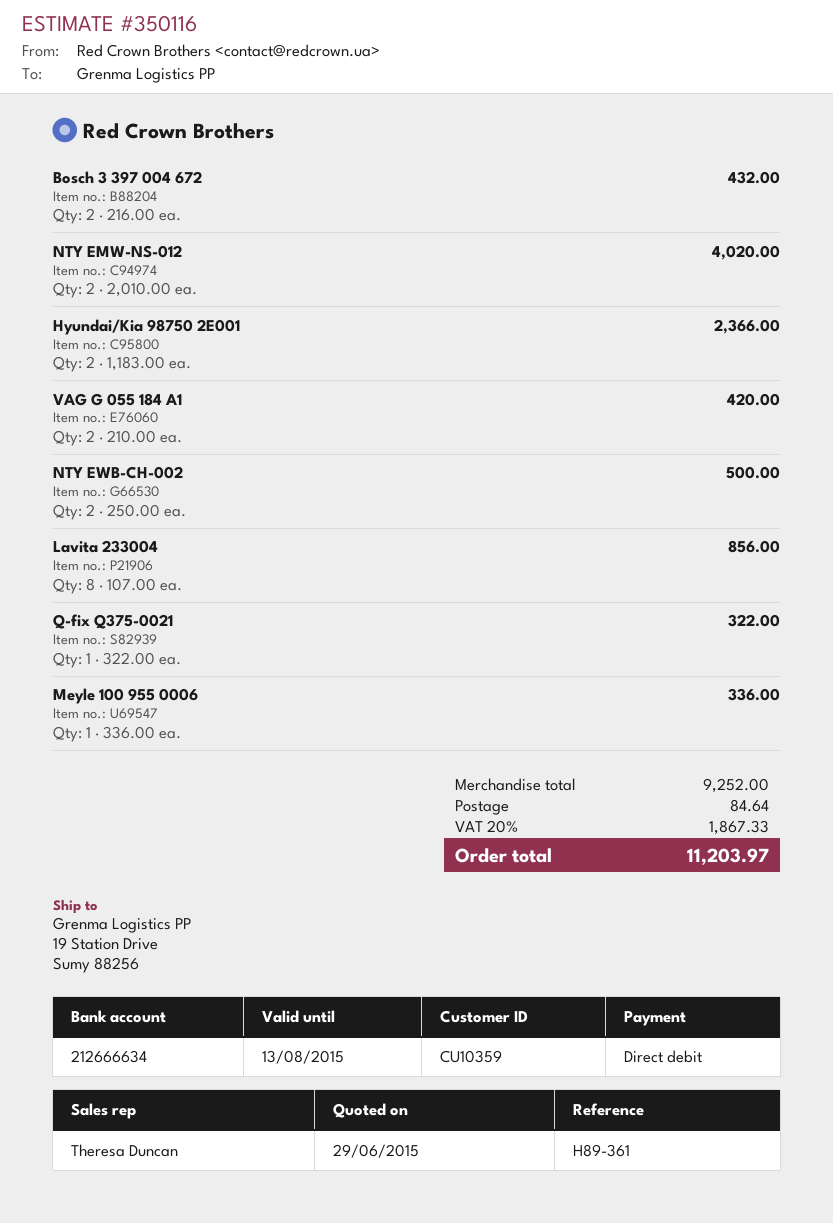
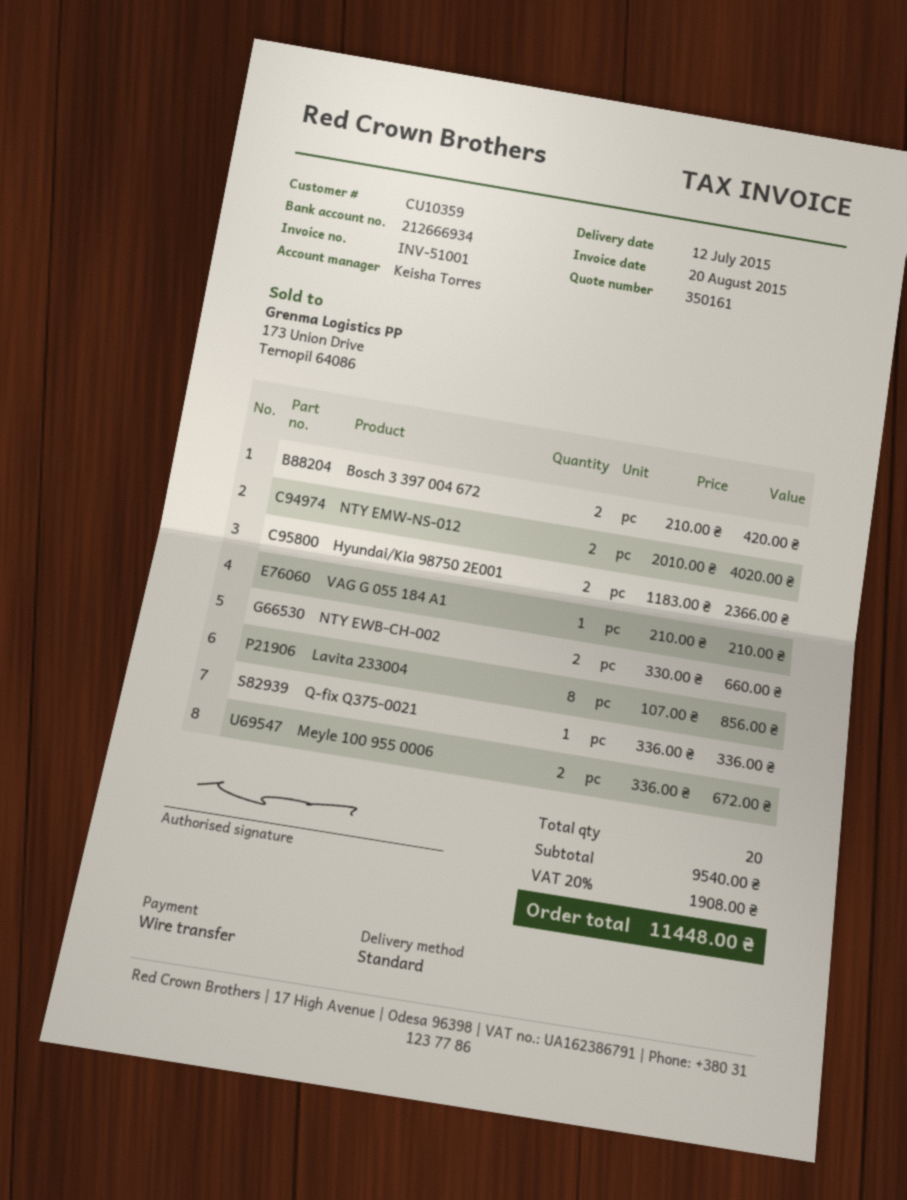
quote number: 350116 -> 350161
sales rep: Theresa Duncan -> Keisha Torres
payment method: direct debit -> bank transfer
bank account: 212666634 -> 212666934
Bosch 3 397 004 672: 2 x 216.00 = 432.00 -> 2 x 210.00 = 420.00
VAG G 055 184 A1: 2 x 210.00 = 420.00 -> 1 x 210.00 = 210.00
NTY EWB-CH-002: 2 x 250.00 = 500.00 -> 2 x 330.00 = 660.00
Q-fix Q375-0021: 1 x 322.00 = 322.00 -> 1 x 336.00 = 336.00
Meyle 100 955 0006: 1 x 336.00 = 336.00 -> 2 x 336.00 = 672.00
subtotal: 9252.00 -> 9540.00
shipping: 84.64 -> none
tax: 20% = 1867.33 -> 20% = 1908.00
total: 11203.97 -> 11448.00

